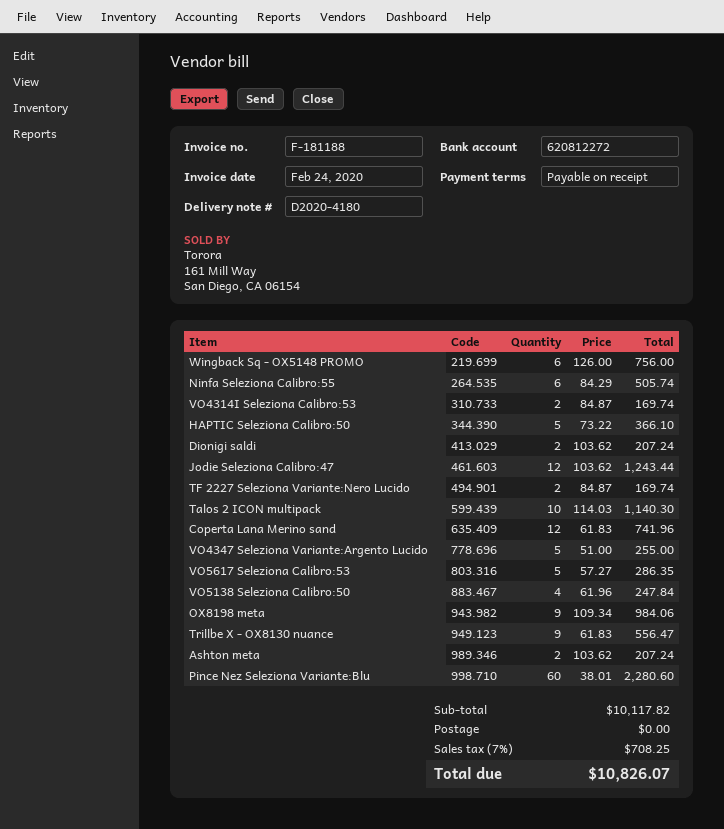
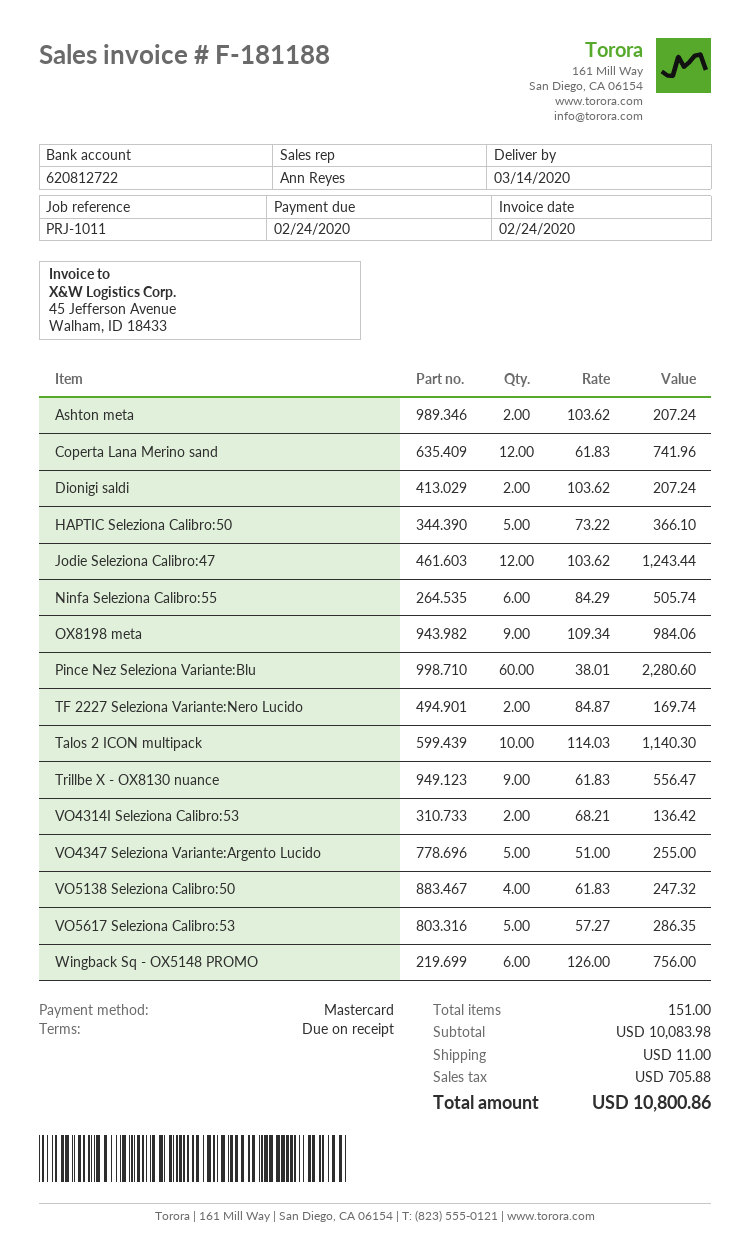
bank account: 620812272 -> 620812722
VO4314I Seleziona Calibro:53: 2 x 84.87 = 169.74 -> 2 x 68.21 = 136.42
VO5138 Seleziona Calibro:50: 4 x 61.96 = 247.84 -> 4 x 61.83 = 247.32
subtotal: 10117.82 -> 10083.98
shipping: 0.00 -> 11.00
tax: 708.25 -> 705.88
total: 10826.07 -> 10800.86

